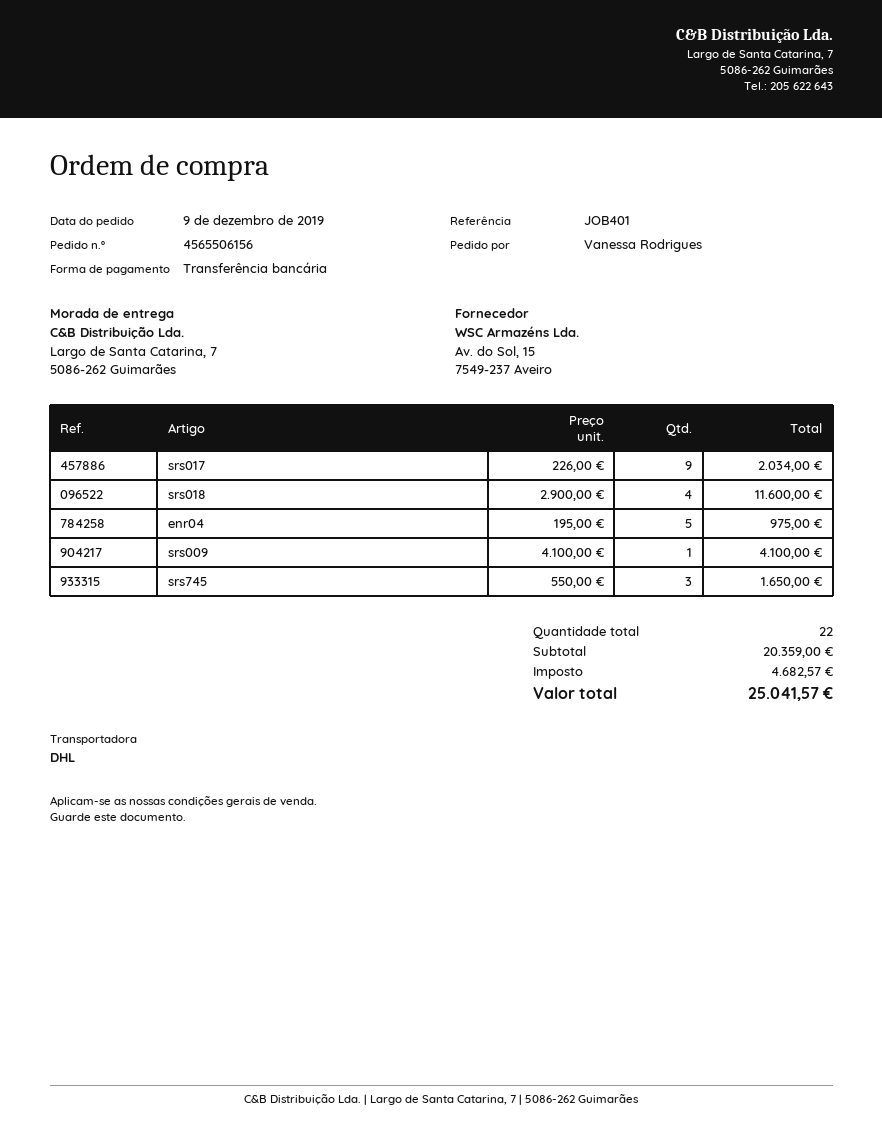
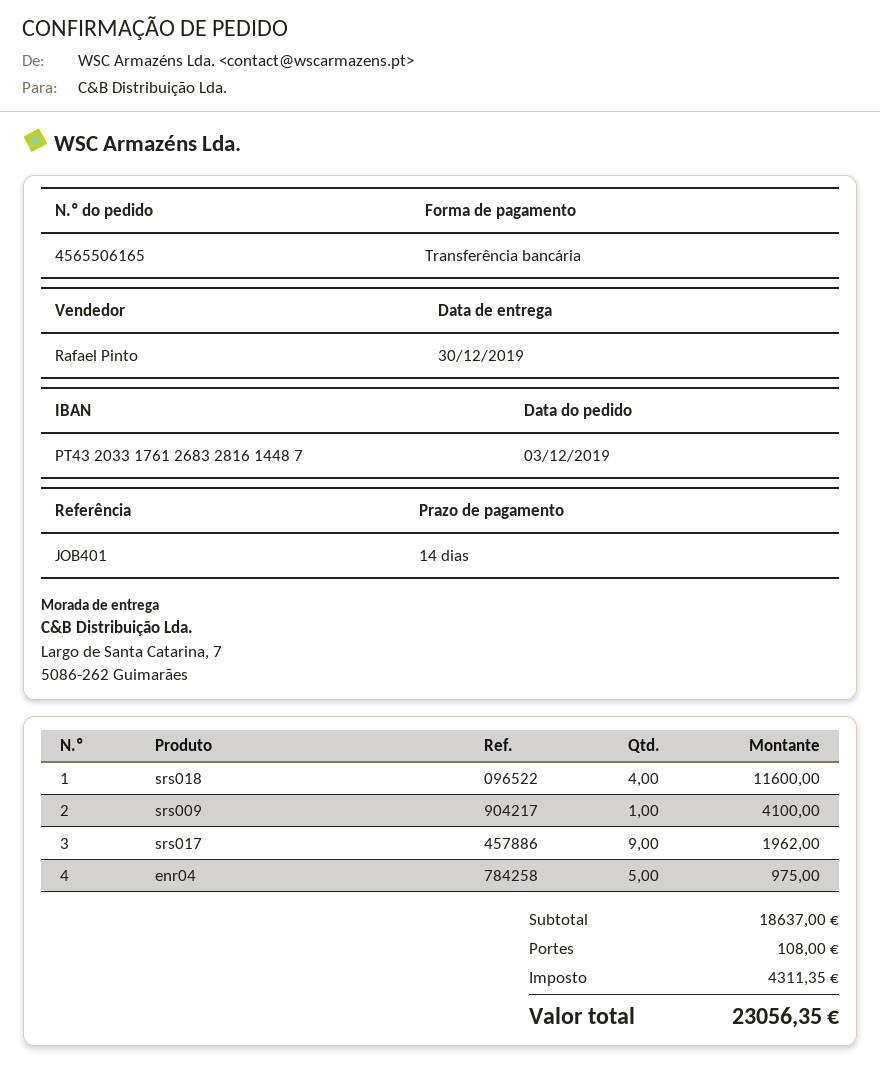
order number: 4565506156 -> 4565506165
order date: 2019-12-09 -> 2019-12-03
srs017: 9 for 2034.00 -> 9 for 1962.00
srs745: 3 for 1650.00 -> none
subtotal: 20359.00 -> 18637.00
shipping: none -> 108.00
tax: 4682.57 -> 4311.35
total: 25041.57 -> 23056.35

